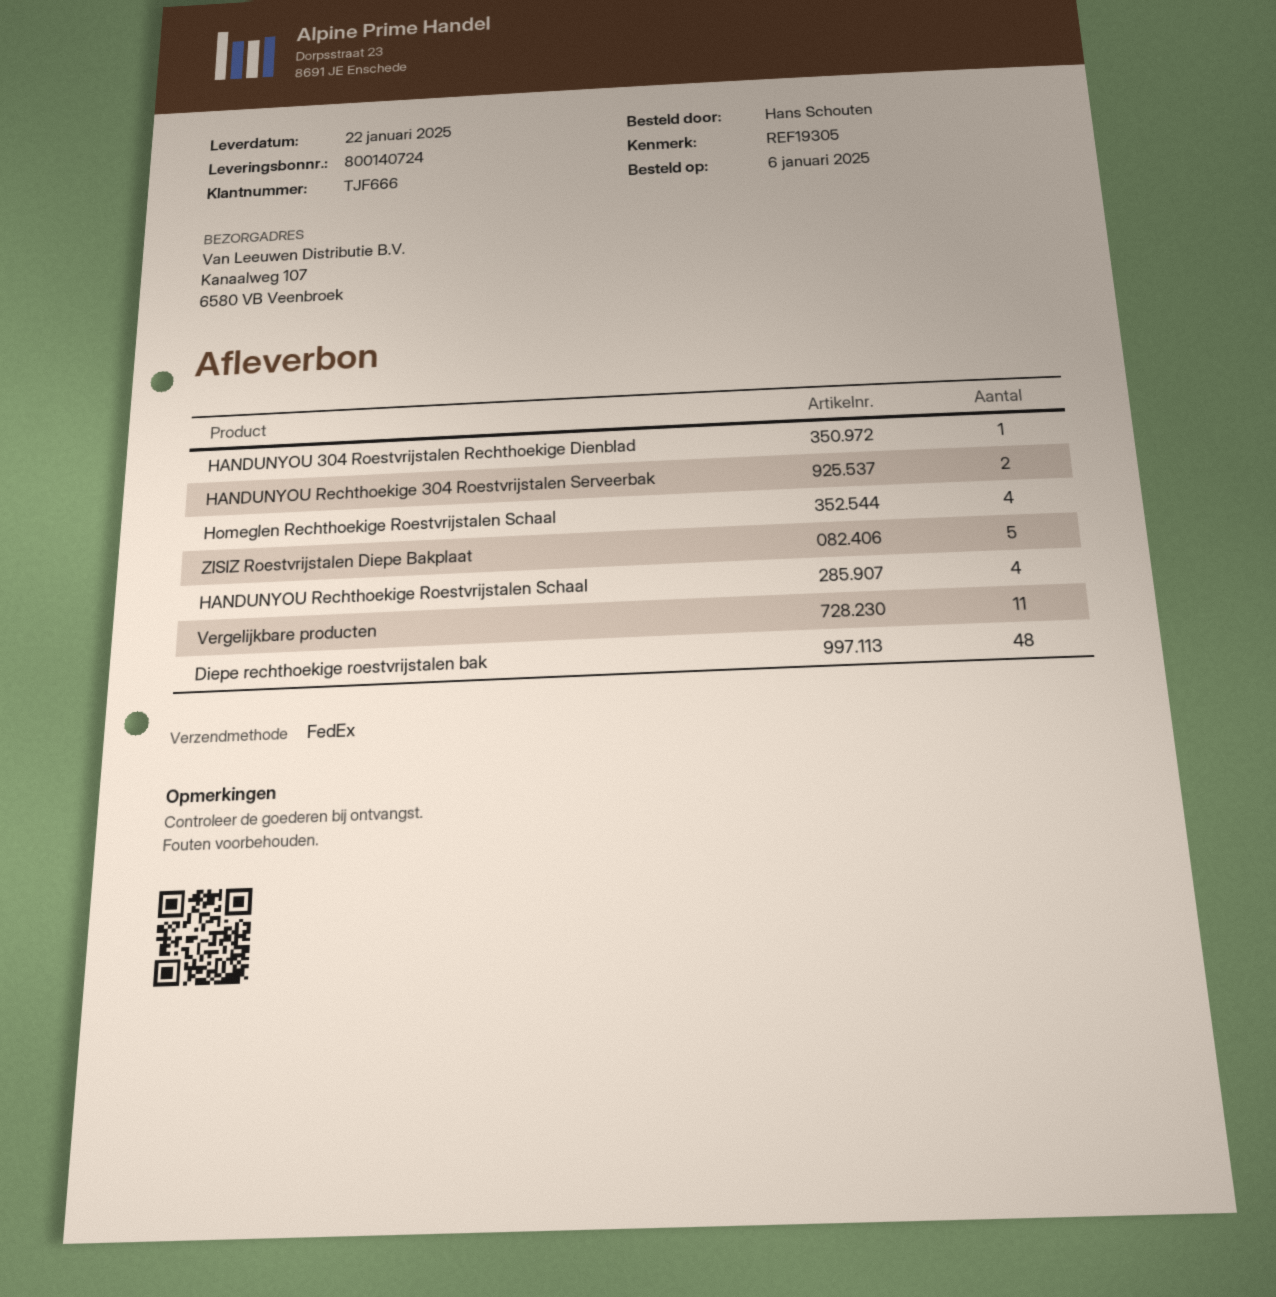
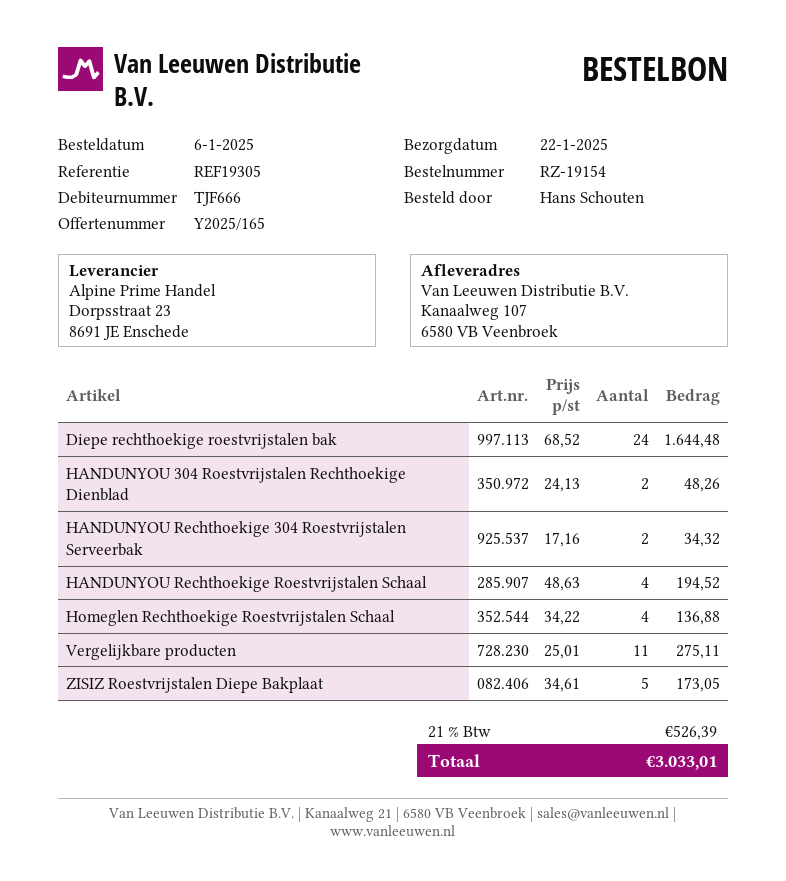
HANDUNYOU 304 Roestvrijstalen Rechthoekige Dienblad: 1 -> 2
Diepe rechthoekige roestvrijstalen bak: 48 -> 24

